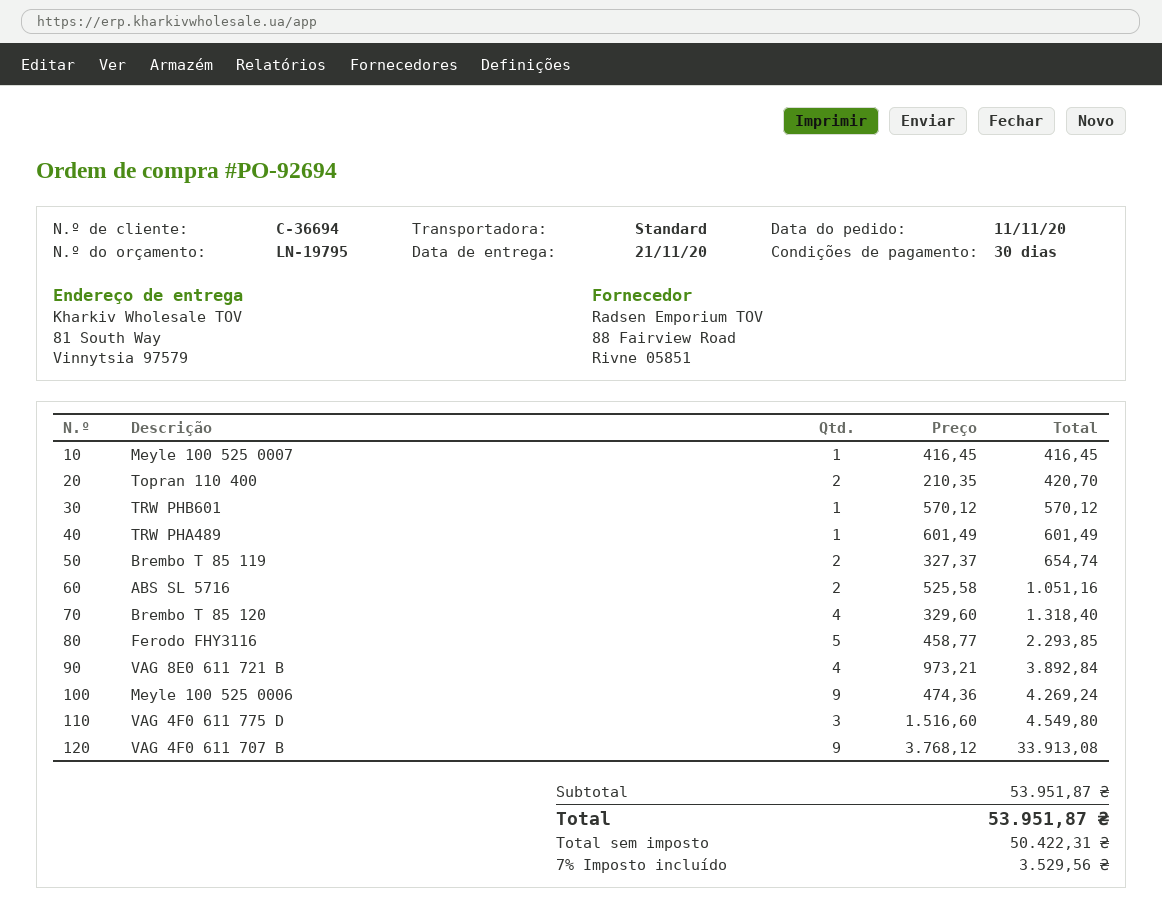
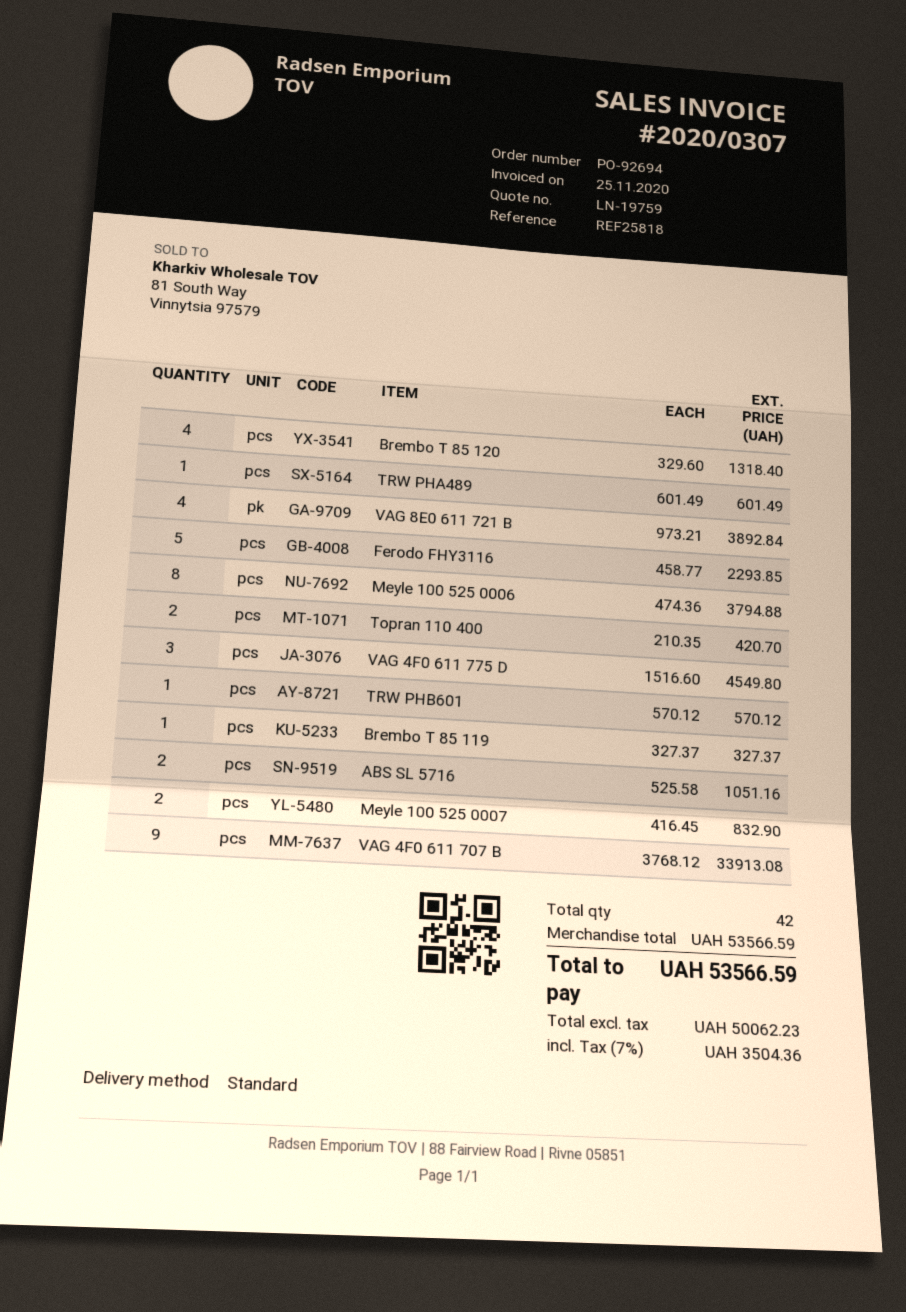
quote number: LN-19795 -> LN-19759
Meyle 100 525 0007: 1 x 416.45 = 416.45 -> 2 x 416.45 = 832.90
Brembo T 85 119: 2 x 327.37 = 654.74 -> 1 x 327.37 = 327.37
Meyle 100 525 0006: 9 x 474.36 = 4269.24 -> 8 x 474.36 = 3794.88
subtotal: 53951.87 -> 53566.59
net: 50422.31 -> 50062.23
tax: 7% = 3529.56 -> 7% = 3504.36
total: 53951.87 -> 53566.59

